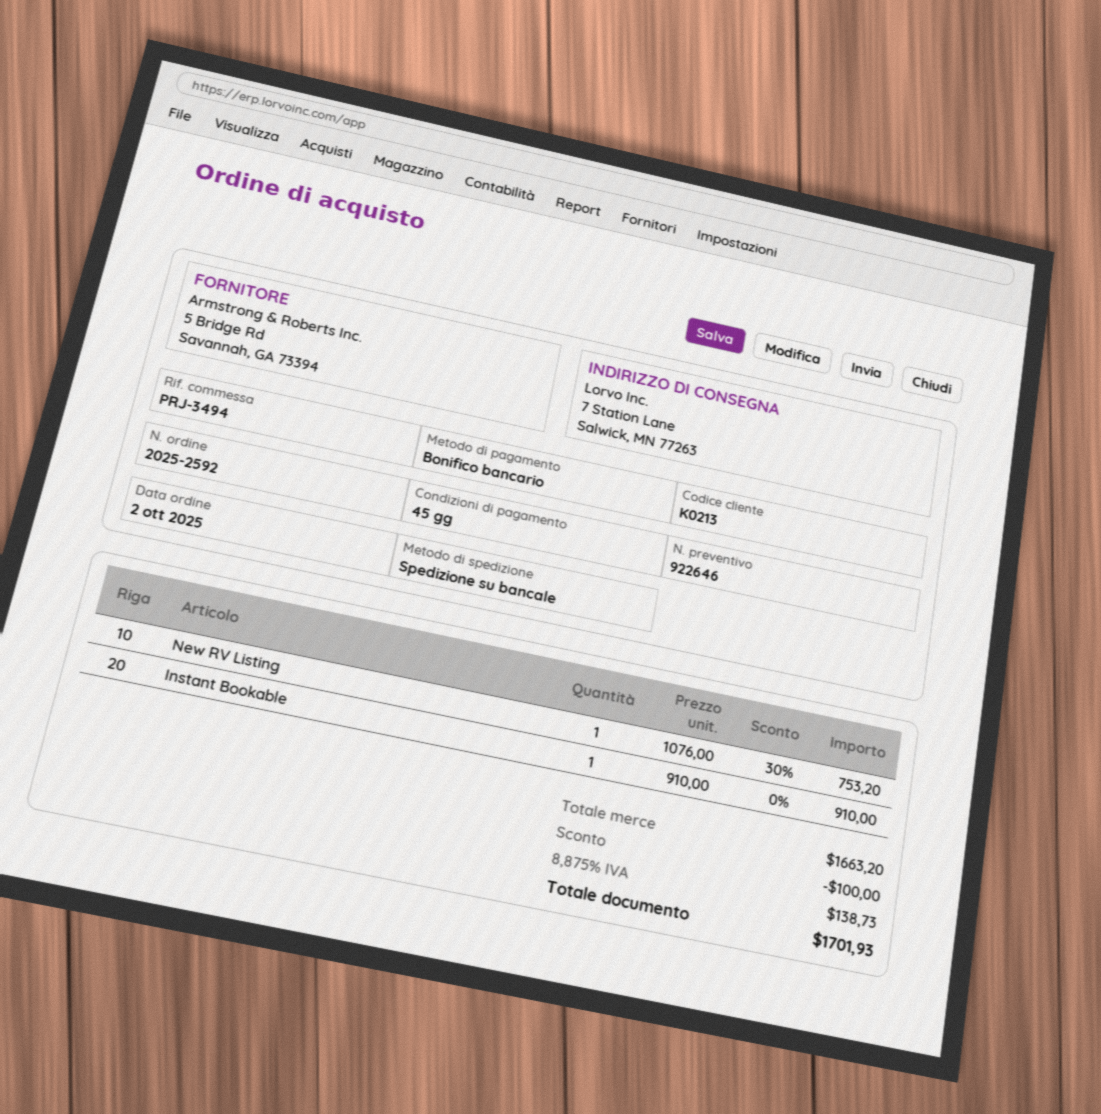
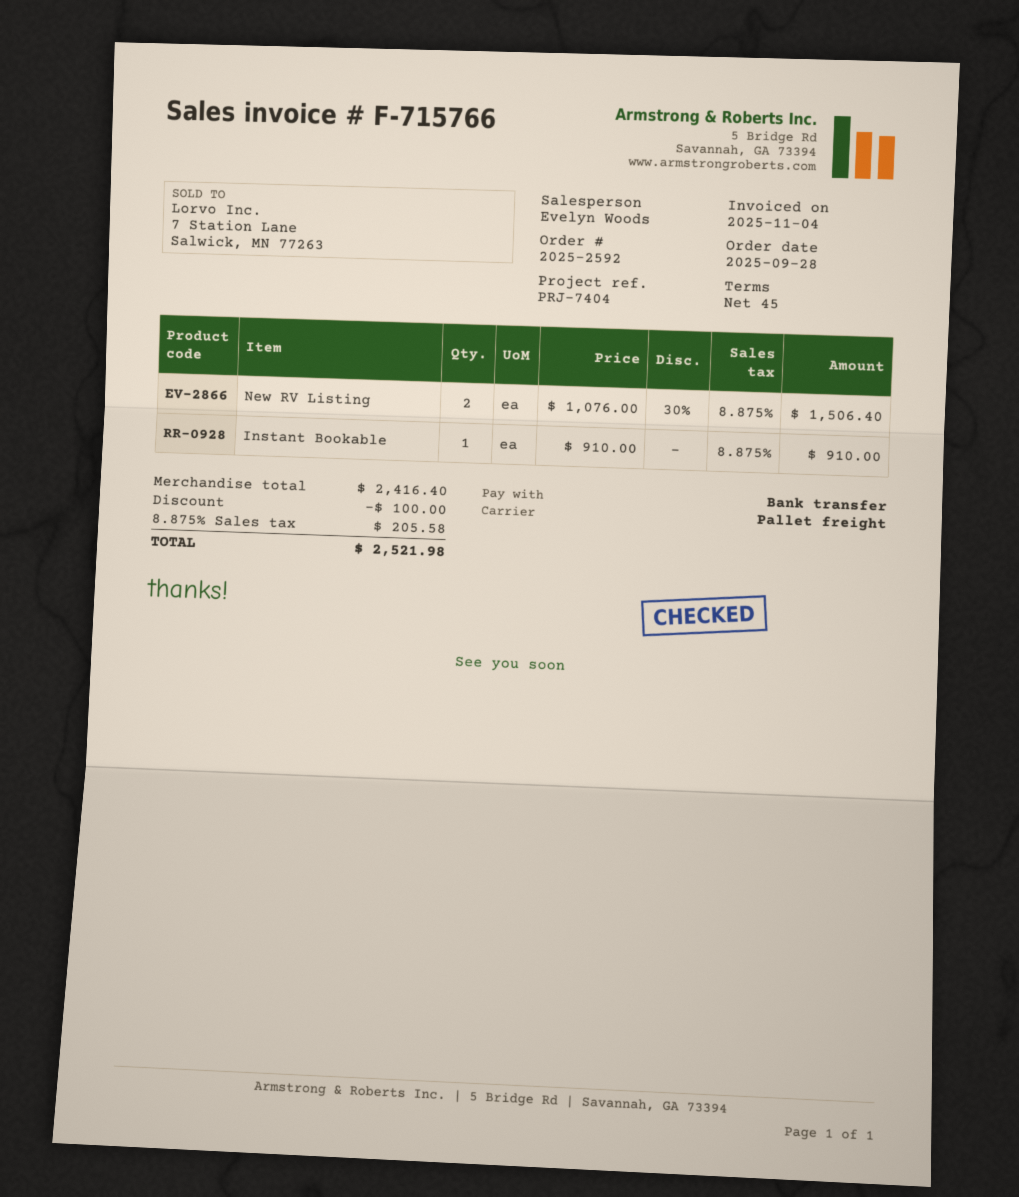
order date: 2025-10-02 -> 2025-09-28
reference: PRJ-3494 -> PRJ-7404
New RV Listing: 1 x 1076.00 - 30% = 753.20 -> 2 x 1076.00 - 30% = 1506.40
subtotal: 1663.20 -> 2416.40
tax: 8.875% = 138.73 -> 8.875% = 205.58
total: 1701.93 -> 2521.98

